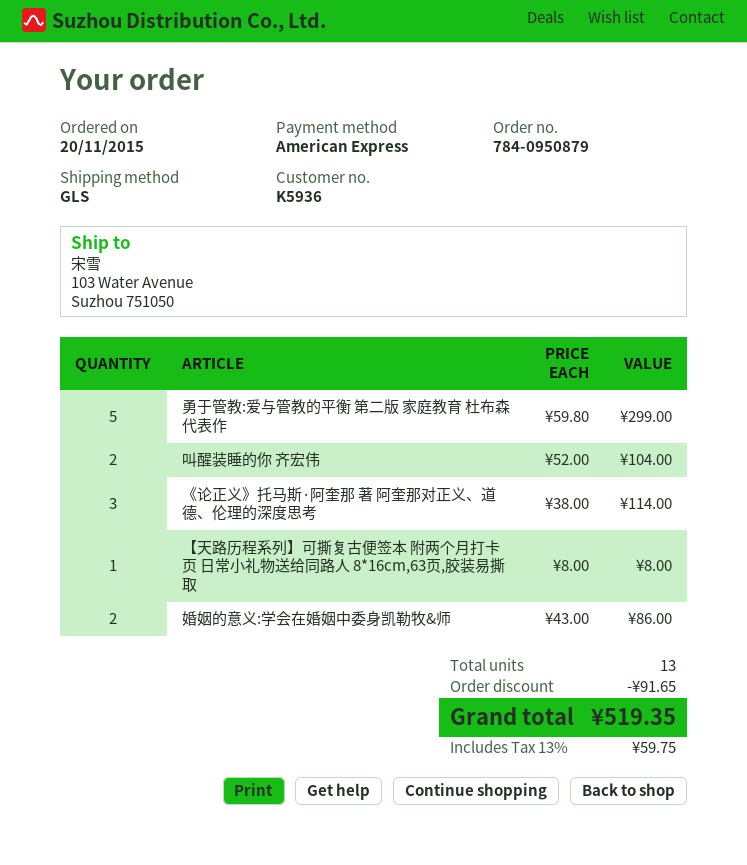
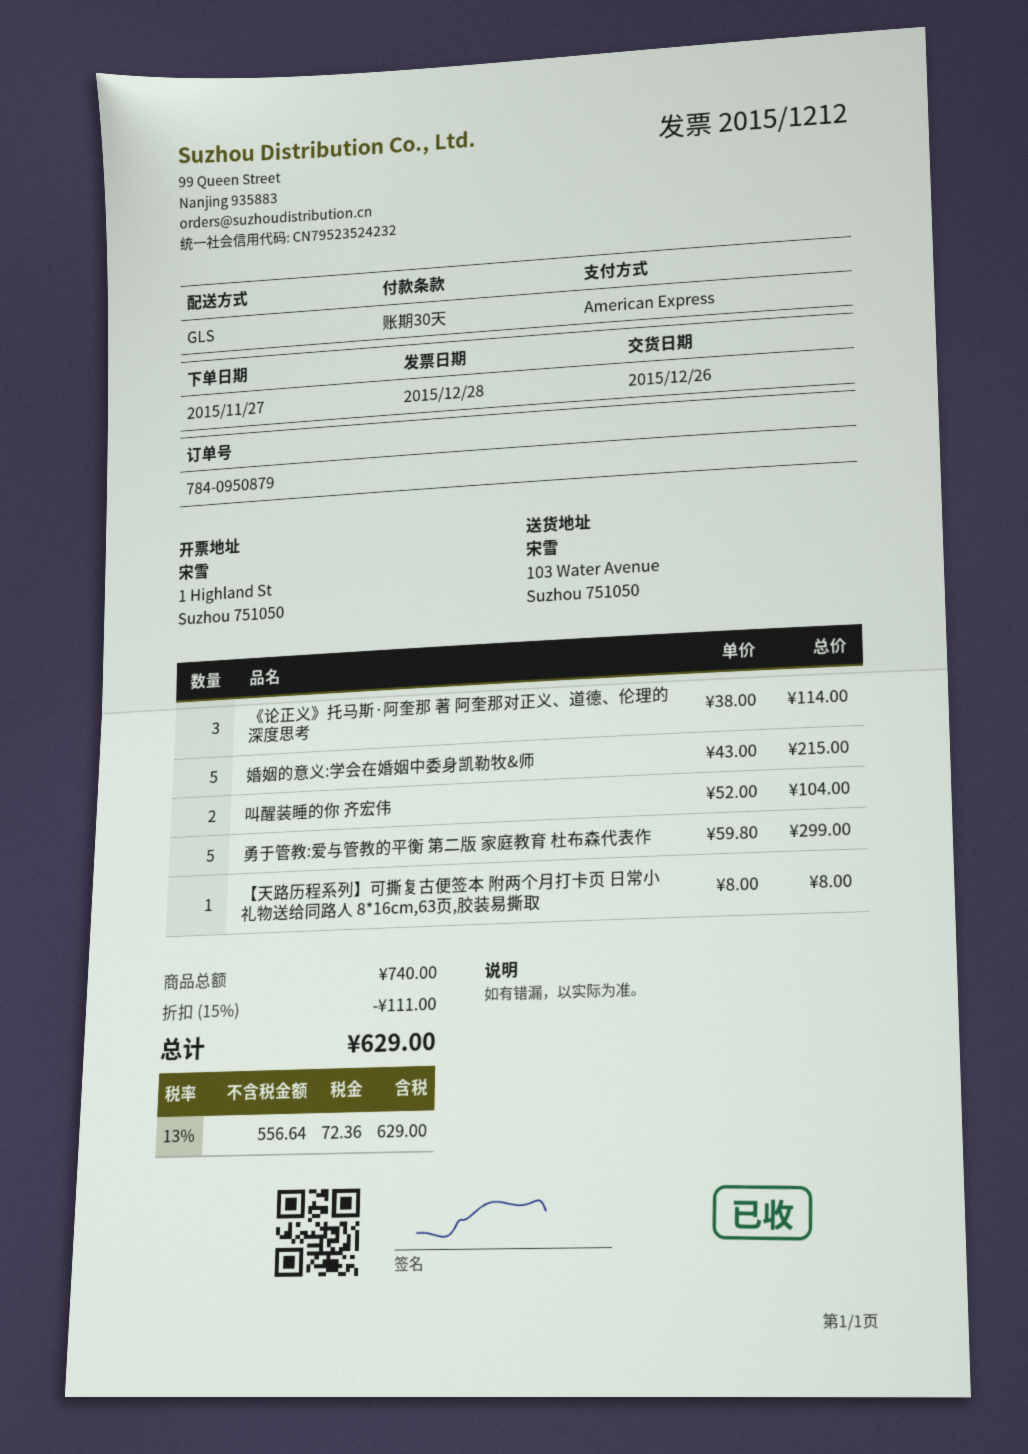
order date: 2015-11-20 -> 2015-11-27
婚姻的意义:学会在婚姻中委身凯勒牧&师: 2 x 43.00 = 86.00 -> 5 x 43.00 = 215.00
discount: 91.65 -> 111.00
tax: 13% = 59.75 -> 13% = 72.36
total: 519.35 -> 629.00

